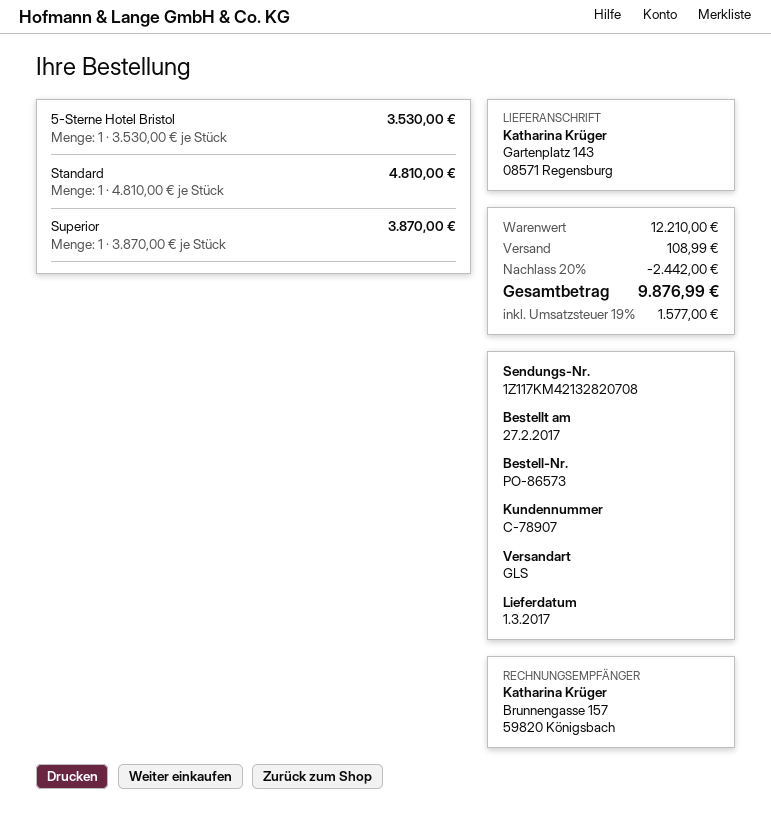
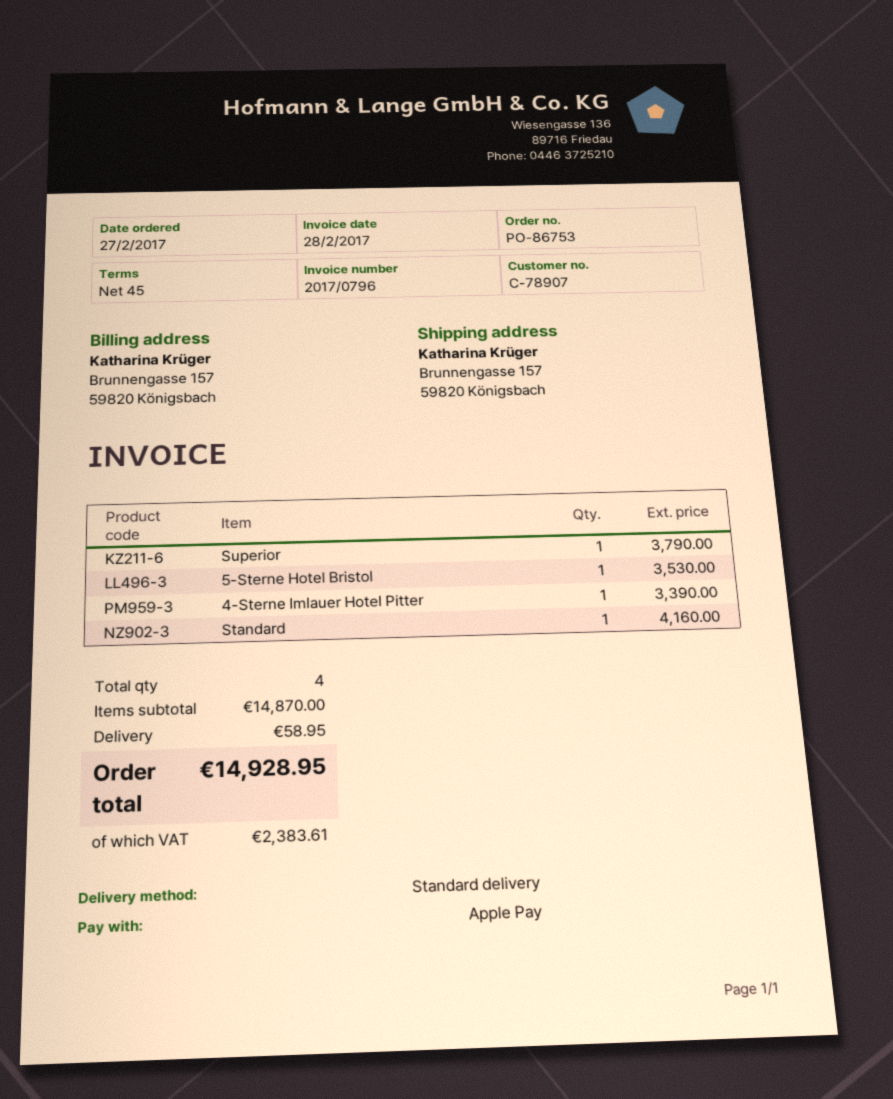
order number: PO-86573 -> PO-86753
shipping method: GLS -> standard
ship to: Gartenplatz 143, 08571 Regensburg -> Brunnengasse 157, 59820 Königsbach
Standard: 1 for 4810.00 -> 1 for 4160.00
Superior: 1 for 3870.00 -> 1 for 3790.00
4-Sterne Imlauer Hotel Pitter: none -> 1 for 3390.00
subtotal: 12210.00 -> 14870.00
discount: 20% = 2442.00 -> none
shipping: 108.99 -> 58.95
tax: 1577.00 -> 2383.61
total: 9876.99 -> 14928.95

